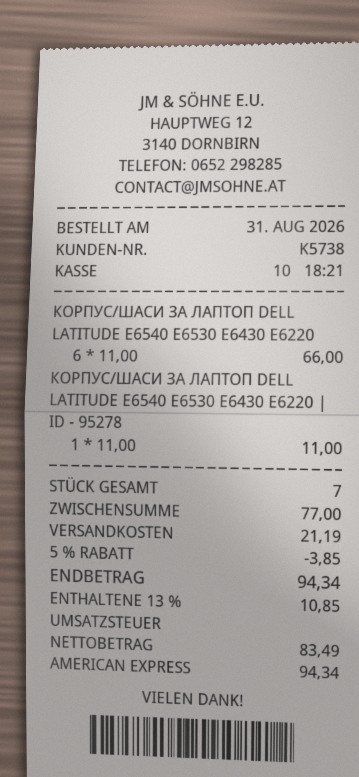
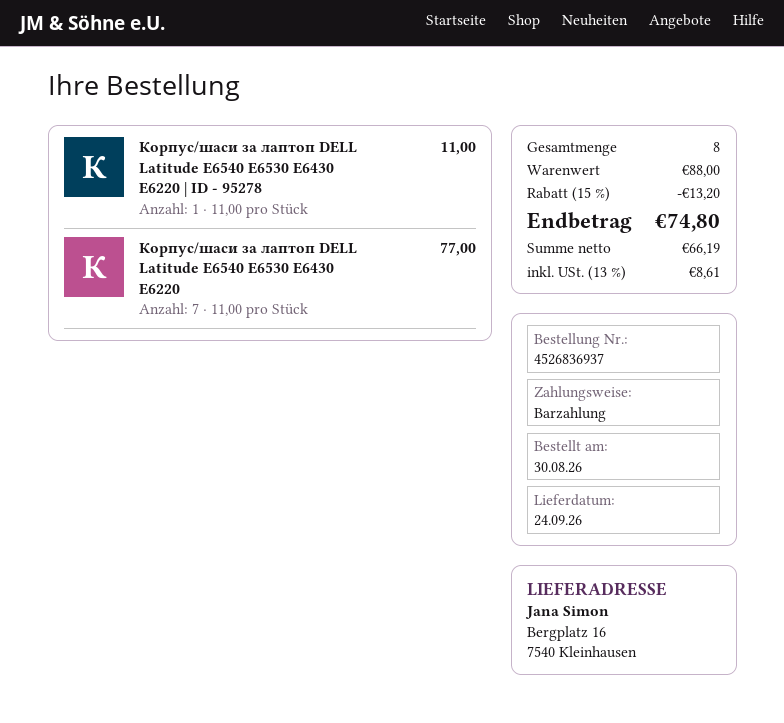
order date: 2026-08-31 -> 2026-08-30
payment method: American Express -> cash
КОРПУС/ШАСИ ЗА ЛАПТОП DELL LATITUDE E6540 E6530 E6430 E6220: 6 x 11.00 = 66.00 -> 7 x 11.00 = 77.00
total quantity: 7 -> 8
subtotal: 77.00 -> 88.00
discount: 5% = 3.85 -> 15% = 13.20
shipping: 21.19 -> none
net: 83.49 -> 66.19
tax: 13% = 10.85 -> 13% = 8.61
total: 94.34 -> 74.80

